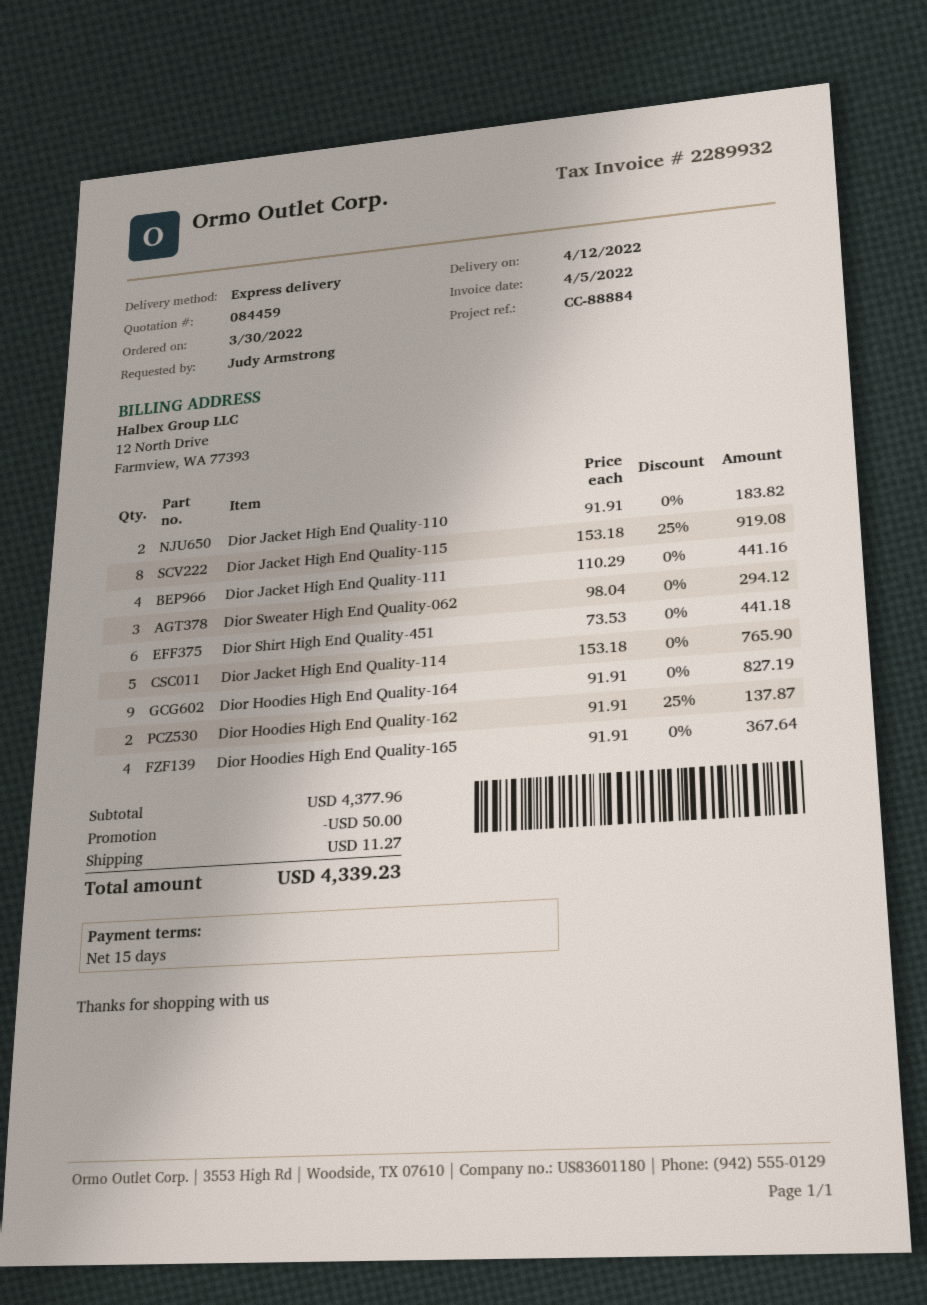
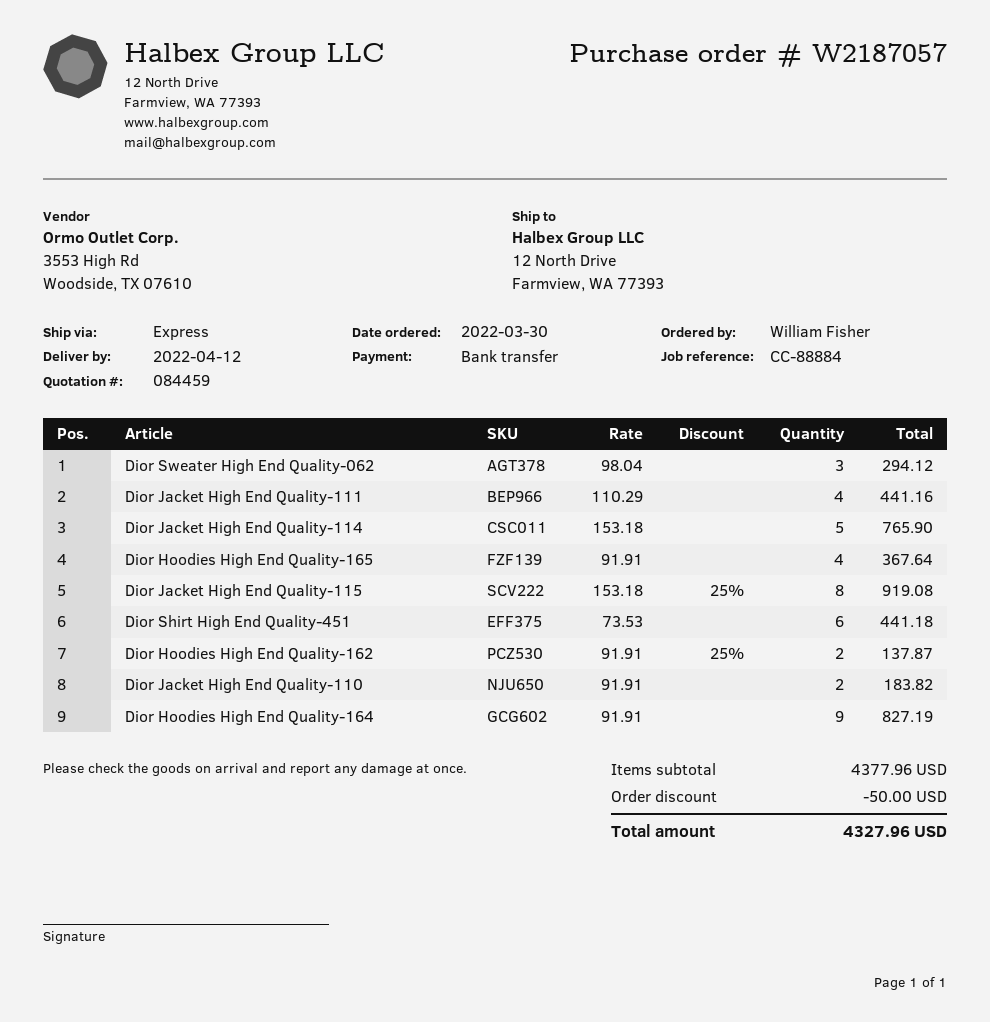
ordered by: Judy Armstrong -> William Fisher
shipping: 11.27 -> none
total: 4339.23 -> 4327.96

